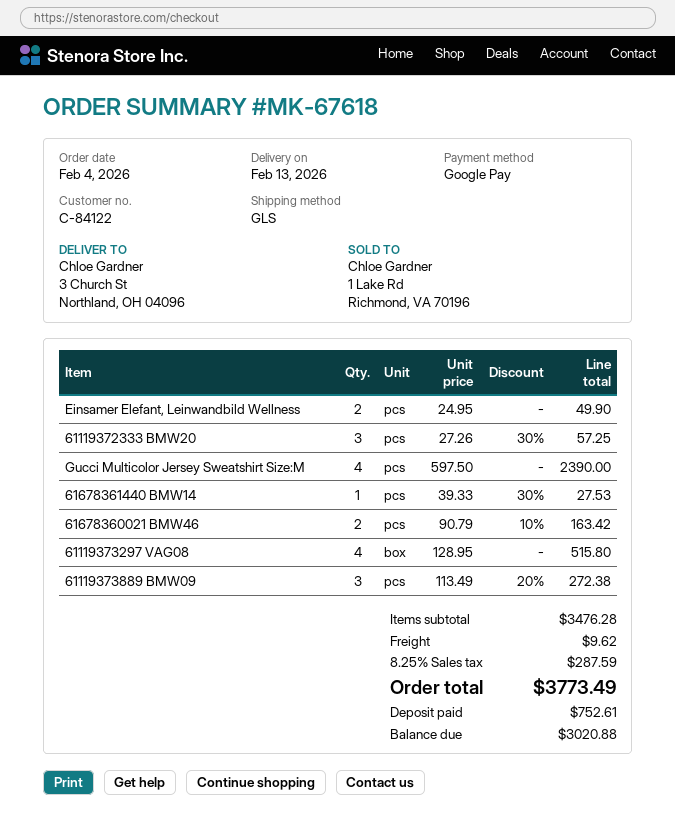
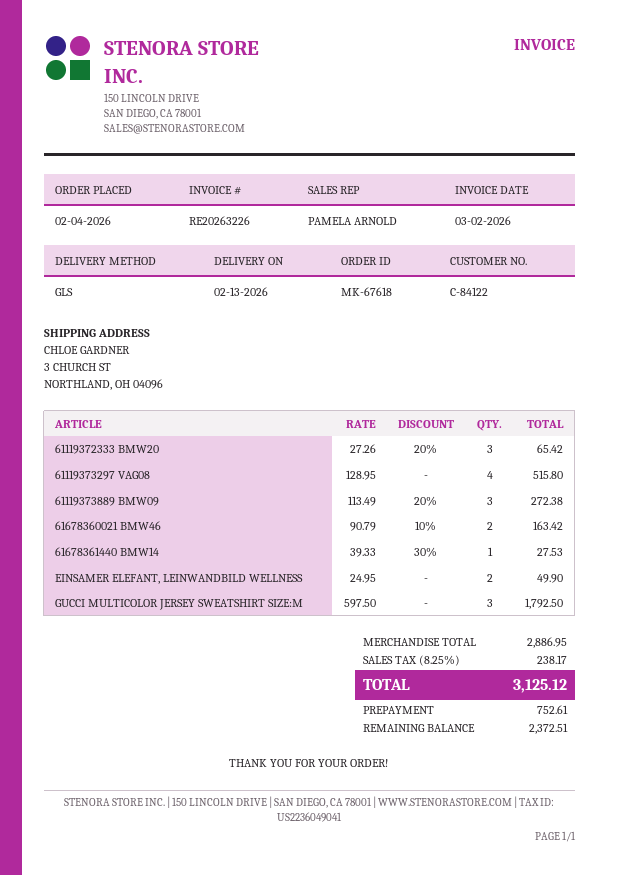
61119372333 BMW20: 3 x 27.26 - 30% = 57.25 -> 3 x 27.26 - 20% = 65.42
Gucci Multicolor Jersey Sweatshirt Size:M: 4 x 597.50 = 2390.00 -> 3 x 597.50 = 1792.50
subtotal: 3476.28 -> 2886.95
shipping: 9.62 -> none
tax: 8.25% = 287.59 -> 8.25% = 238.17
total: 3773.49 -> 3125.12
balance: 3020.88 -> 2372.51

